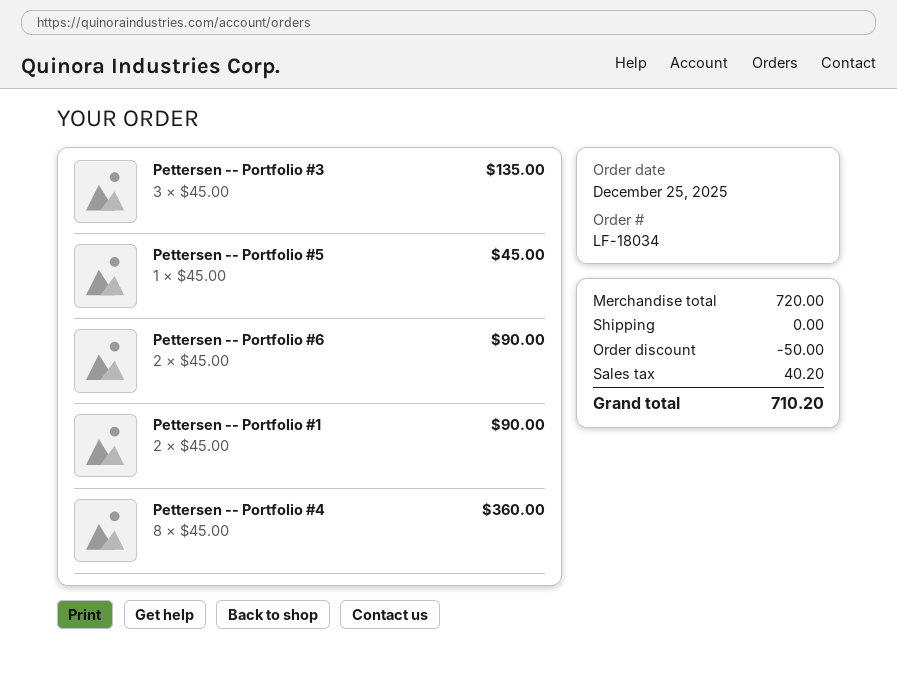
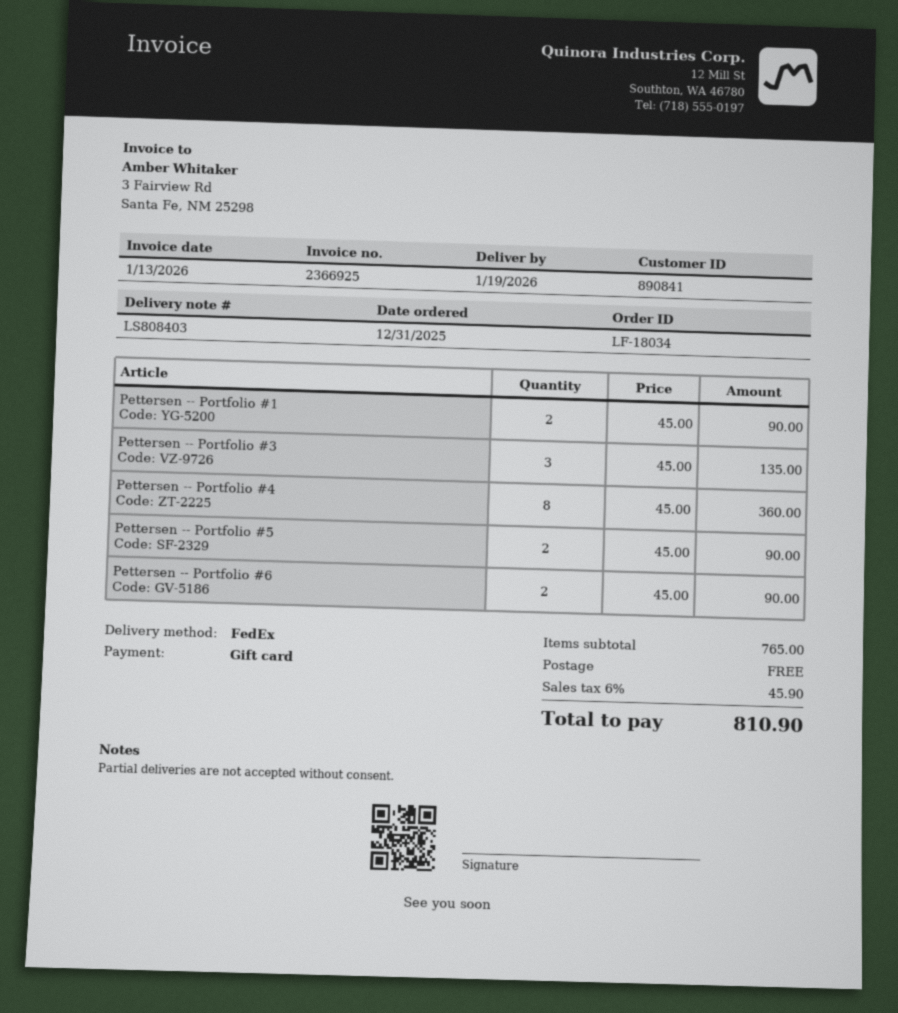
order date: 2025-12-25 -> 2025-12-31
Pettersen -- Portfolio #5: 1 x 45.00 = 45.00 -> 2 x 45.00 = 90.00
subtotal: 720.00 -> 765.00
discount: 50.00 -> none
tax: 40.20 -> 45.90
total: 710.20 -> 810.90

